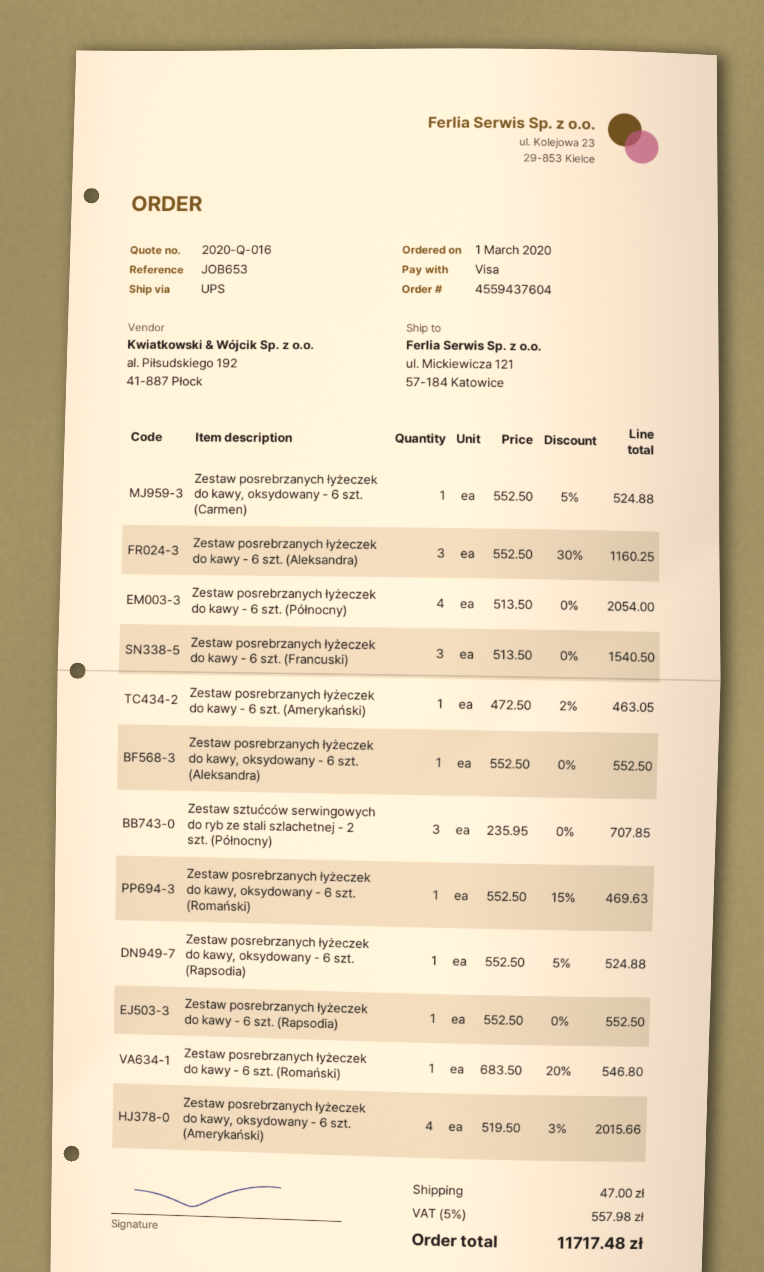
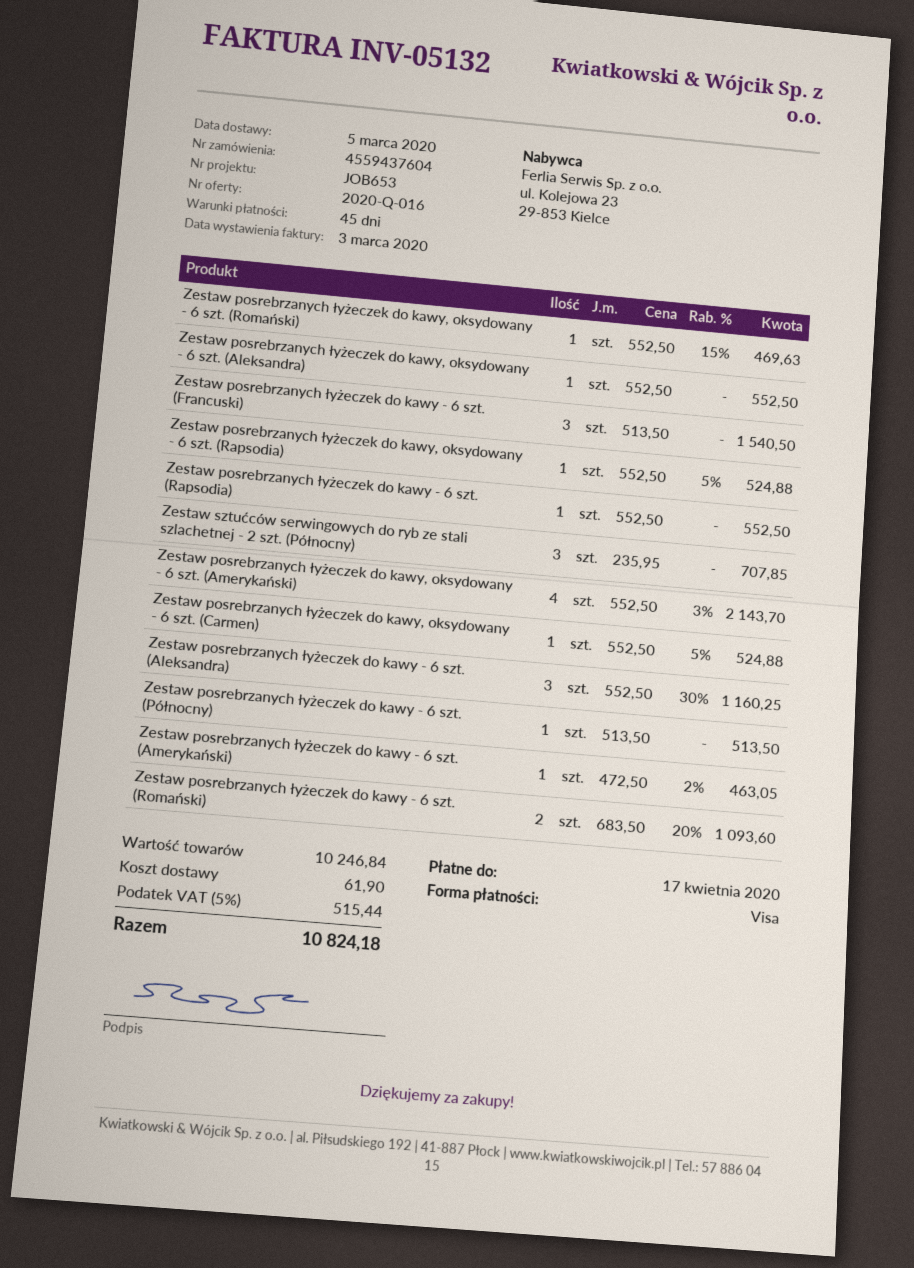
Zestaw posrebrzanych łyżeczek do kawy - 6 szt. (Północny): 4 x 513.50 = 2054.00 -> 1 x 513.50 = 513.50
Zestaw posrebrzanych łyżeczek do kawy - 6 szt. (Romański): 1 x 683.50 - 20% = 546.80 -> 2 x 683.50 - 20% = 1093.60
Zestaw posrebrzanych łyżeczek do kawy, oksydowany - 6 szt. (Amerykański): 4 x 519.50 - 3% = 2015.66 -> 4 x 552.50 - 3% = 2143.70
shipping: 47.00 -> 61.90
tax: 5% = 557.98 -> 5% = 515.44
total: 11717.48 -> 10824.18

